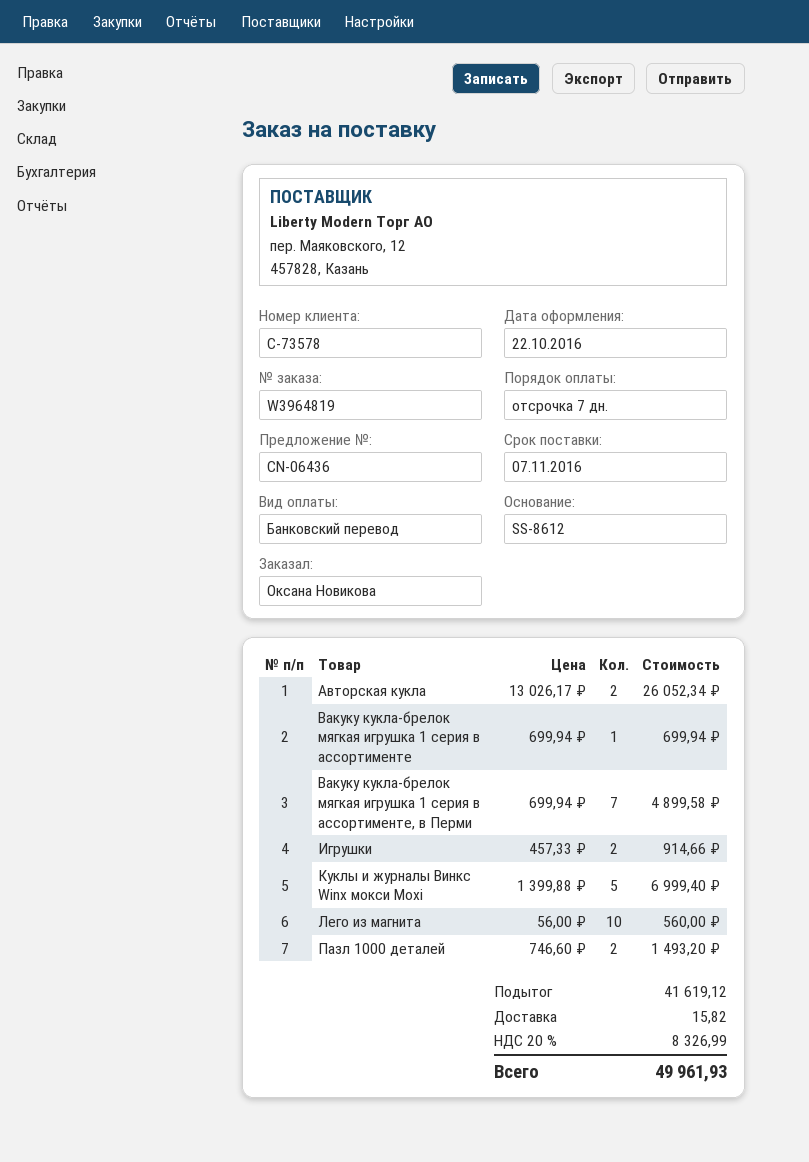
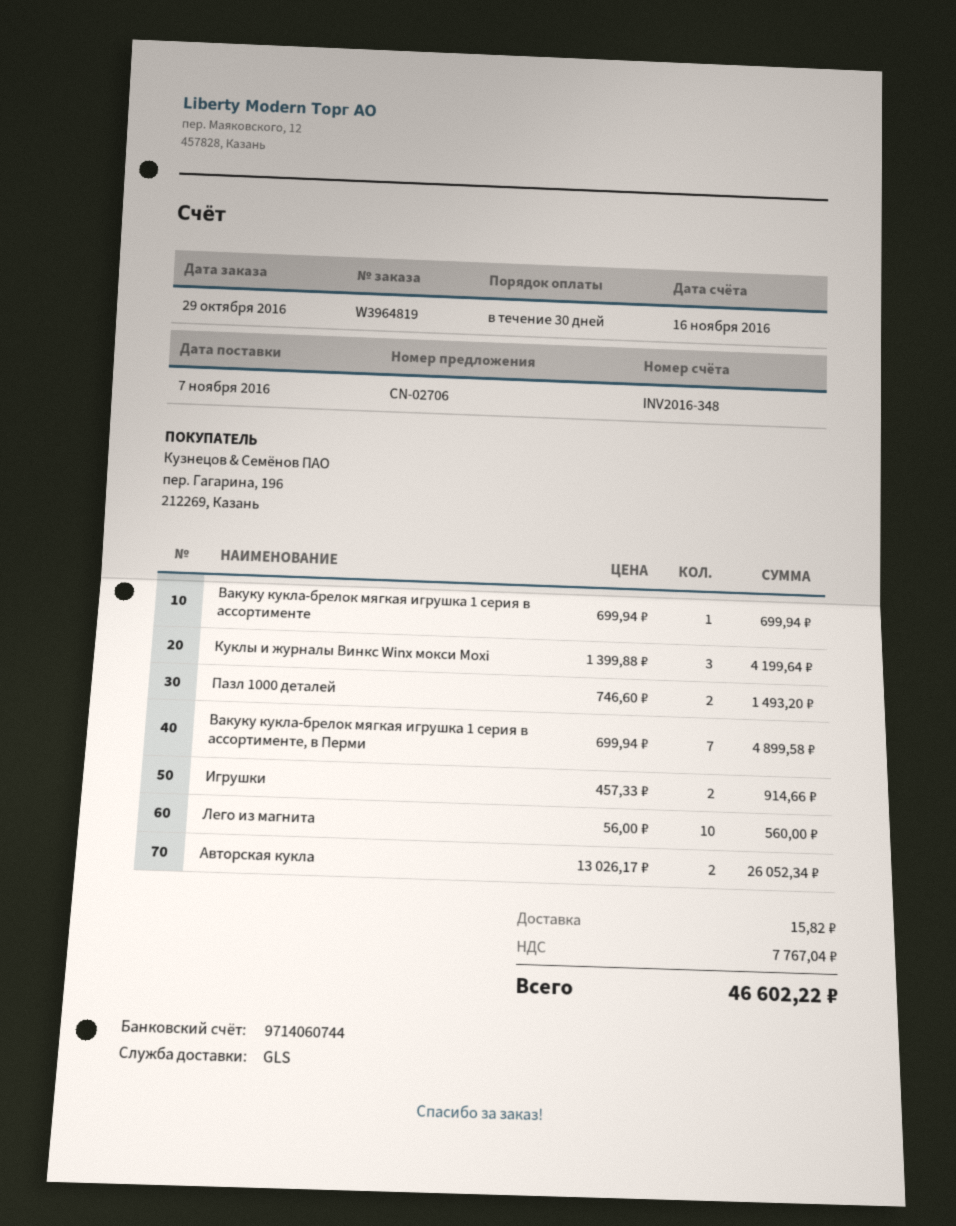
quote number: CN-06436 -> CN-02706
order date: 2016-10-22 -> 2016-10-29
payment terms: 7 days -> 30 days
Куклы и журналы Винкс Winx мокси Moxi: 5 x 1399.88 = 6999.40 -> 3 x 1399.88 = 4199.64
tax: 8326.99 -> 7767.04
total: 49961.93 -> 46602.22

